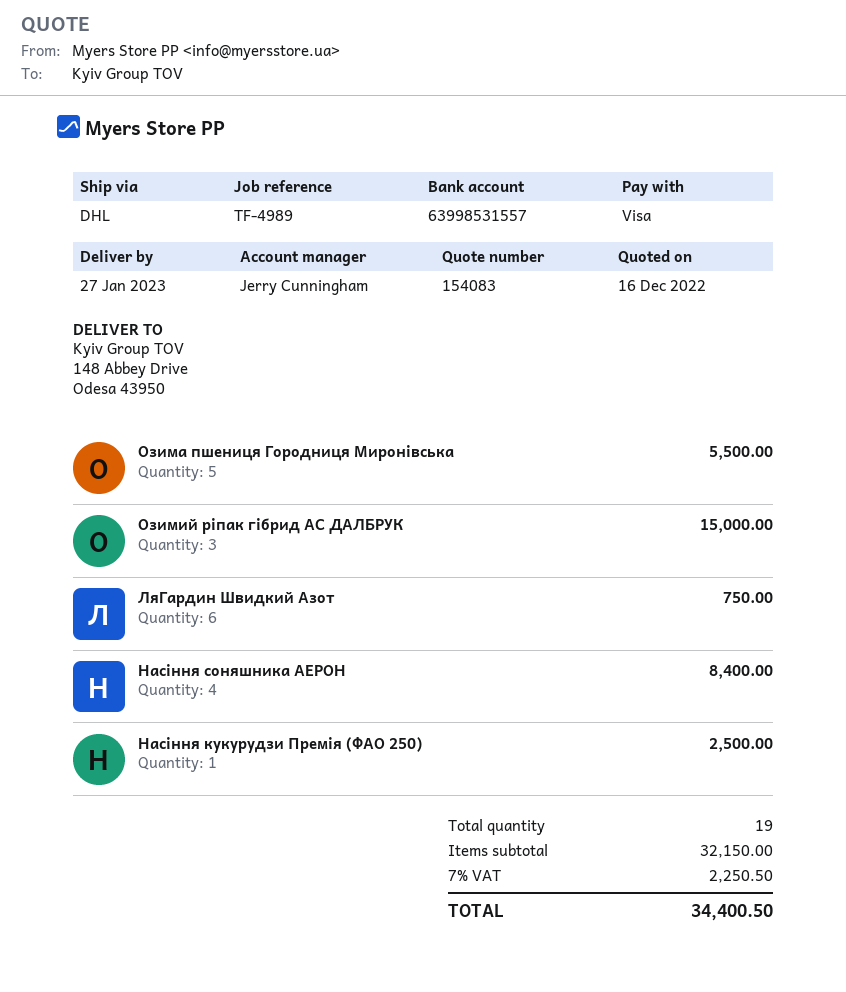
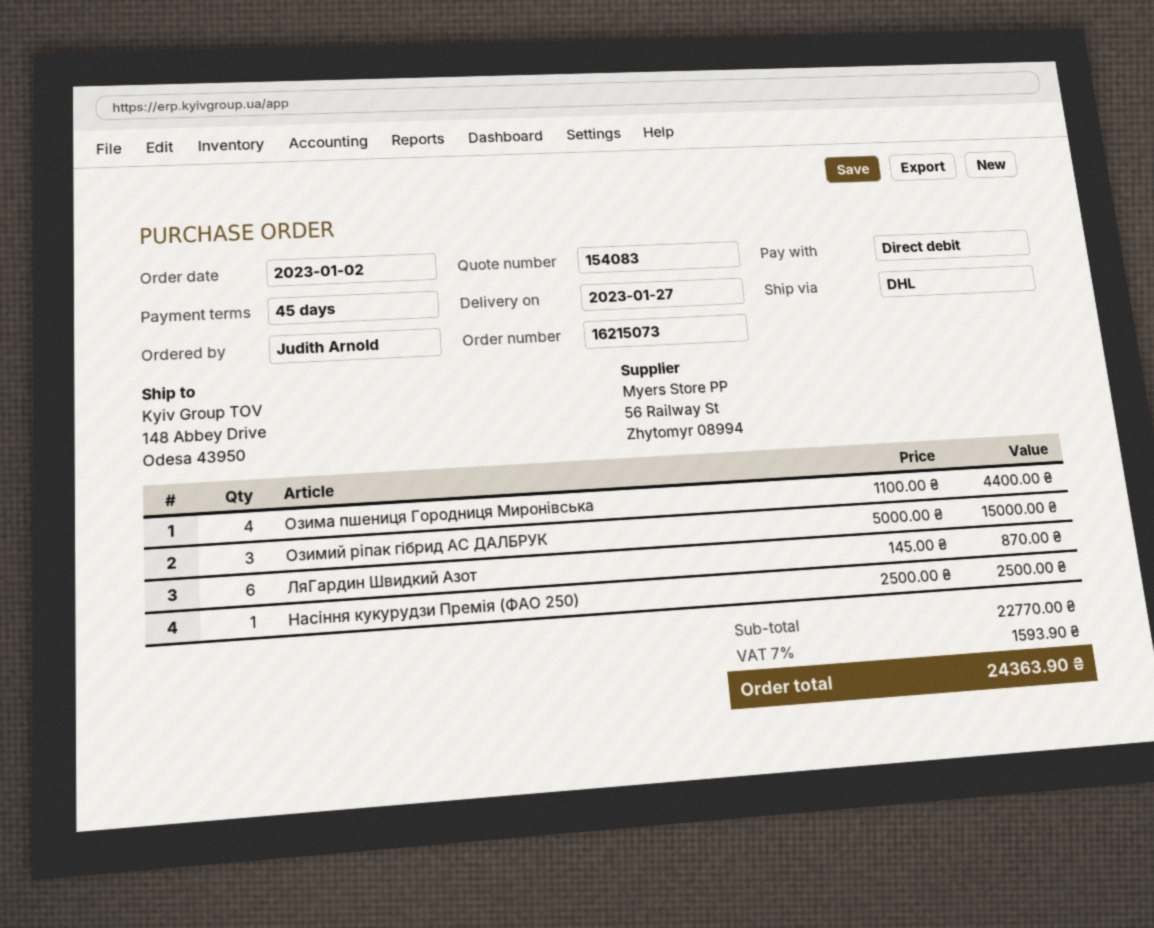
payment method: Visa -> direct debit
Озима пшениця Городниця Миронівська: 5 for 5500.00 -> 4 for 4400.00
ЛяГардин Швидкий Азот: 6 for 750.00 -> 6 for 870.00
Насіння соняшника АЕРОН: 4 for 8400.00 -> none
subtotal: 32150.00 -> 22770.00
tax: 7% = 2250.50 -> 7% = 1593.90
total: 34400.50 -> 24363.90

